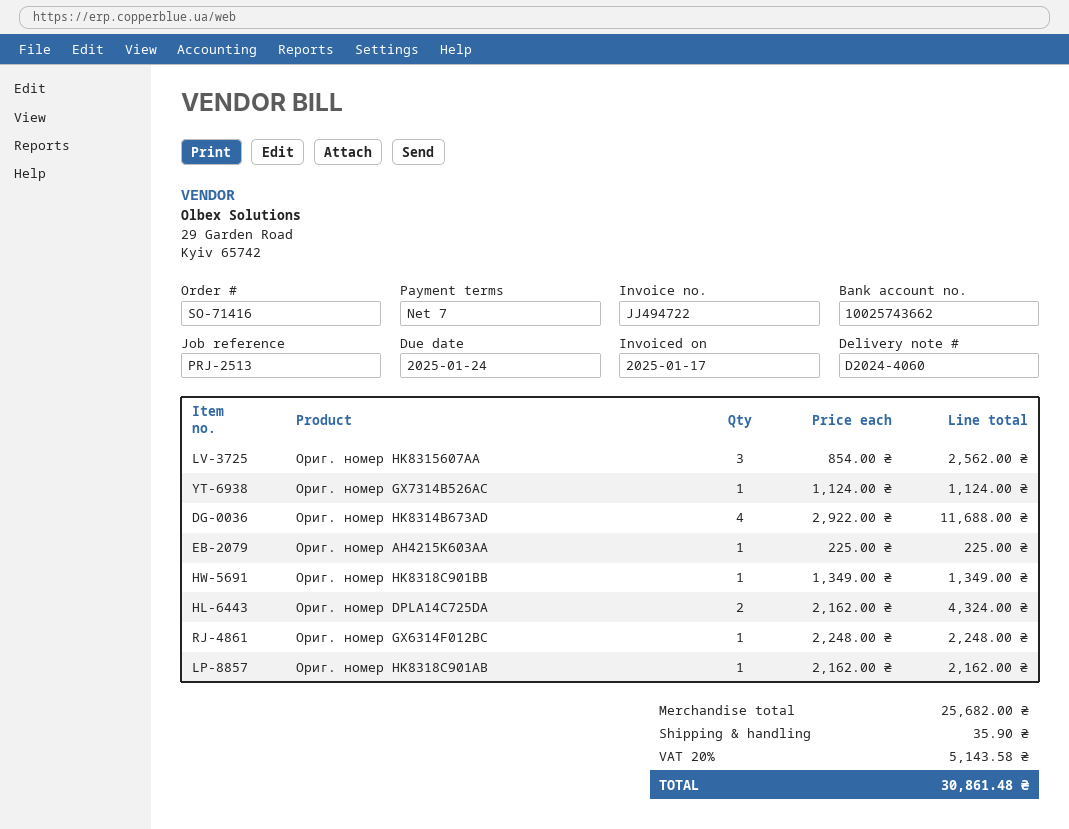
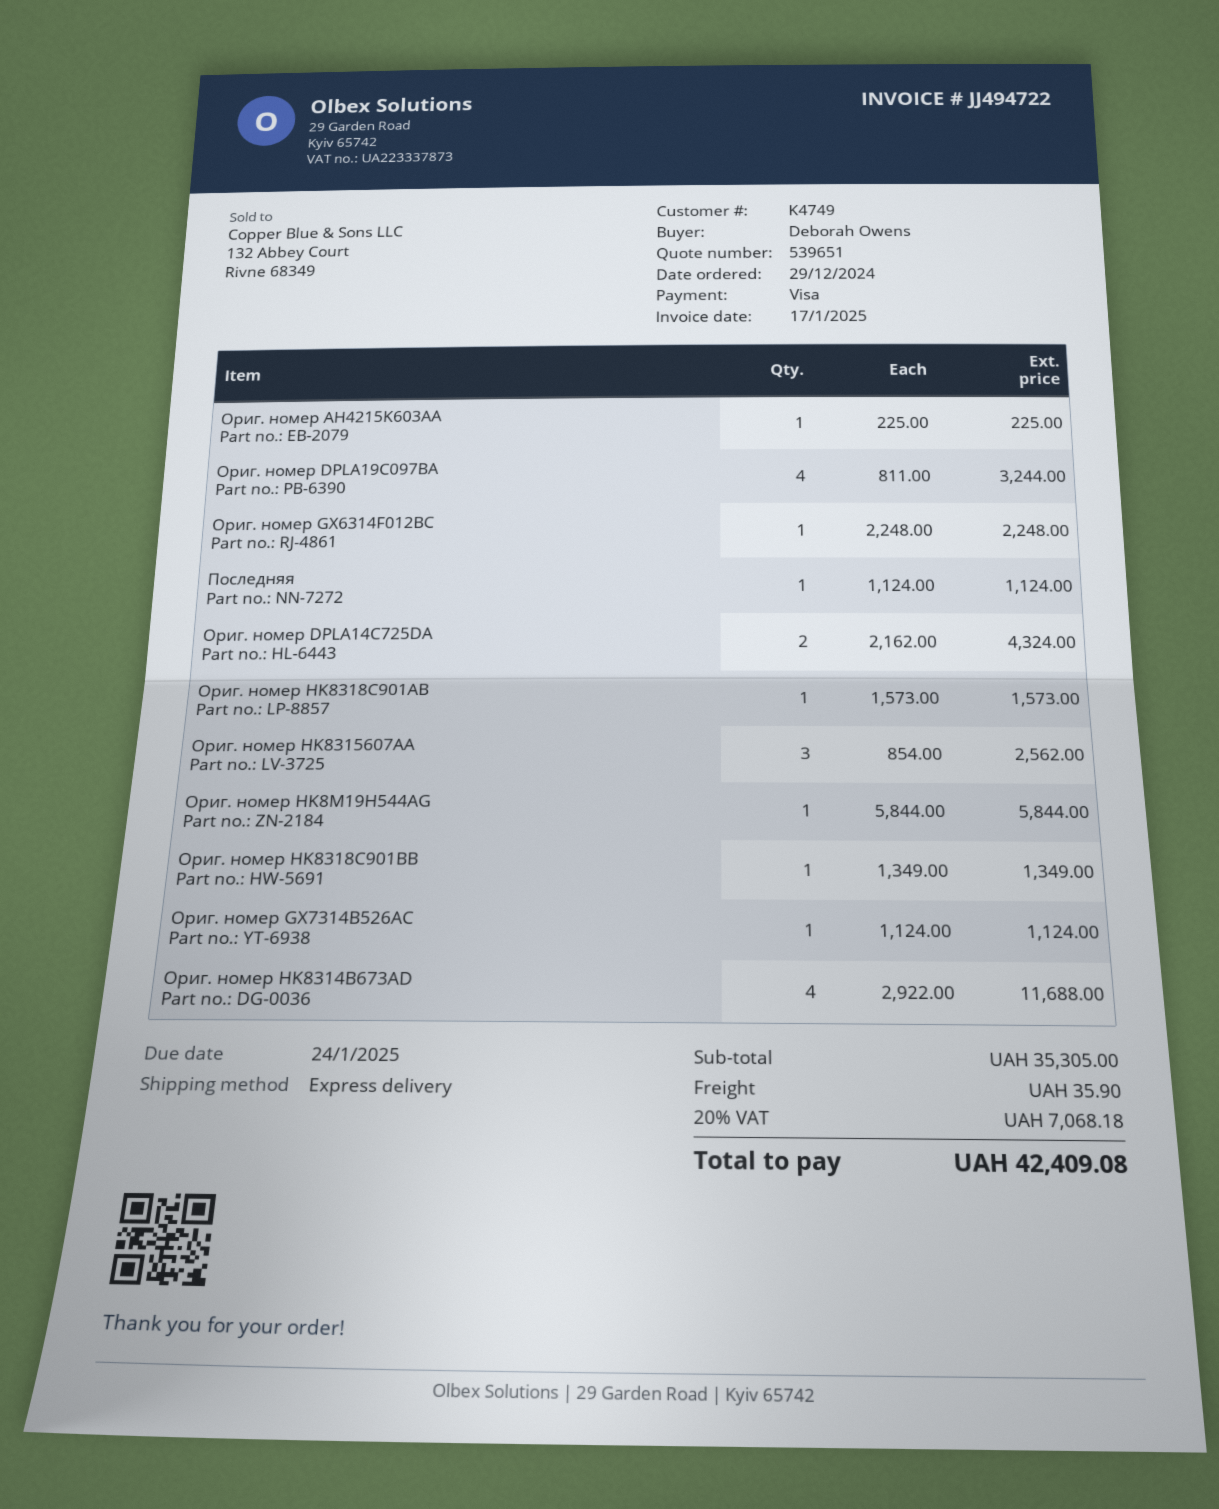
Ориг. номер HK8318C901AB: 1 x 2162.00 = 2162.00 -> 1 x 1573.00 = 1573.00
Ориг. номер DPLA19C097BA: none -> 4 x 811.00 = 3244.00
Последняя: none -> 1 x 1124.00 = 1124.00
Ориг. номер HK8M19H544AG: none -> 1 x 5844.00 = 5844.00
subtotal: 25682.00 -> 35305.00
tax: 20% = 5143.58 -> 20% = 7068.18
total: 30861.48 -> 42409.08

